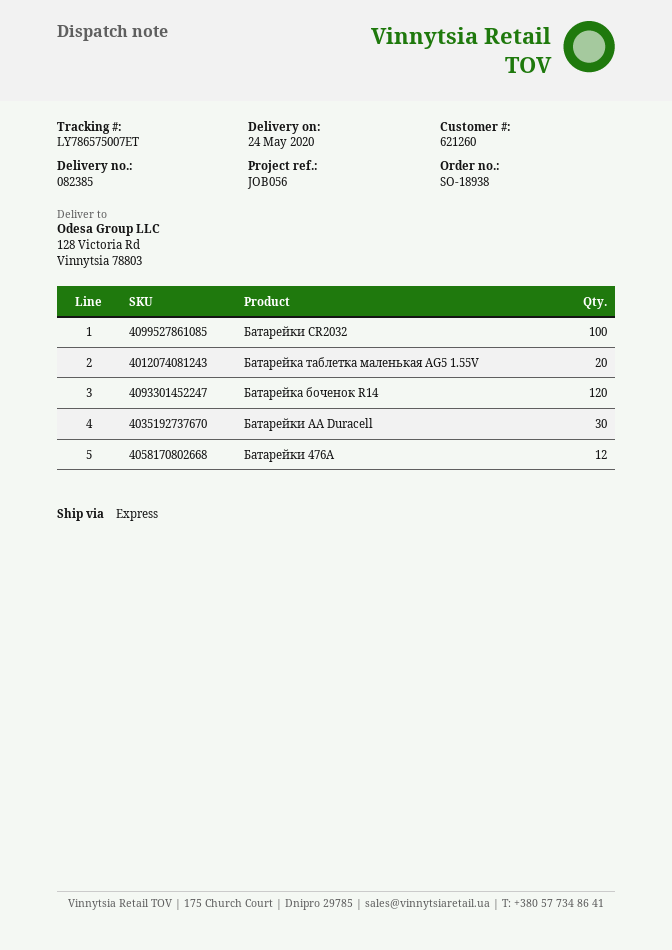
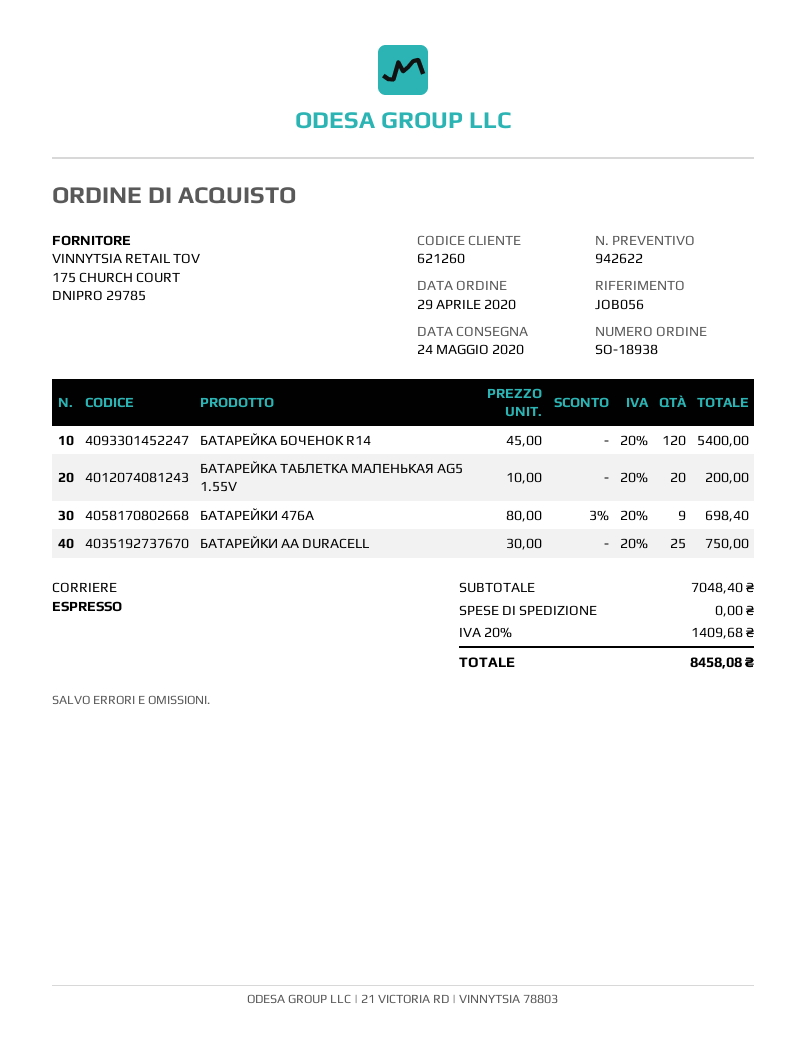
Батарейки СR2032: 100 -> none
Батарейки АА Duracell: 30 -> 25
Батарейки 476А: 12 -> 9

